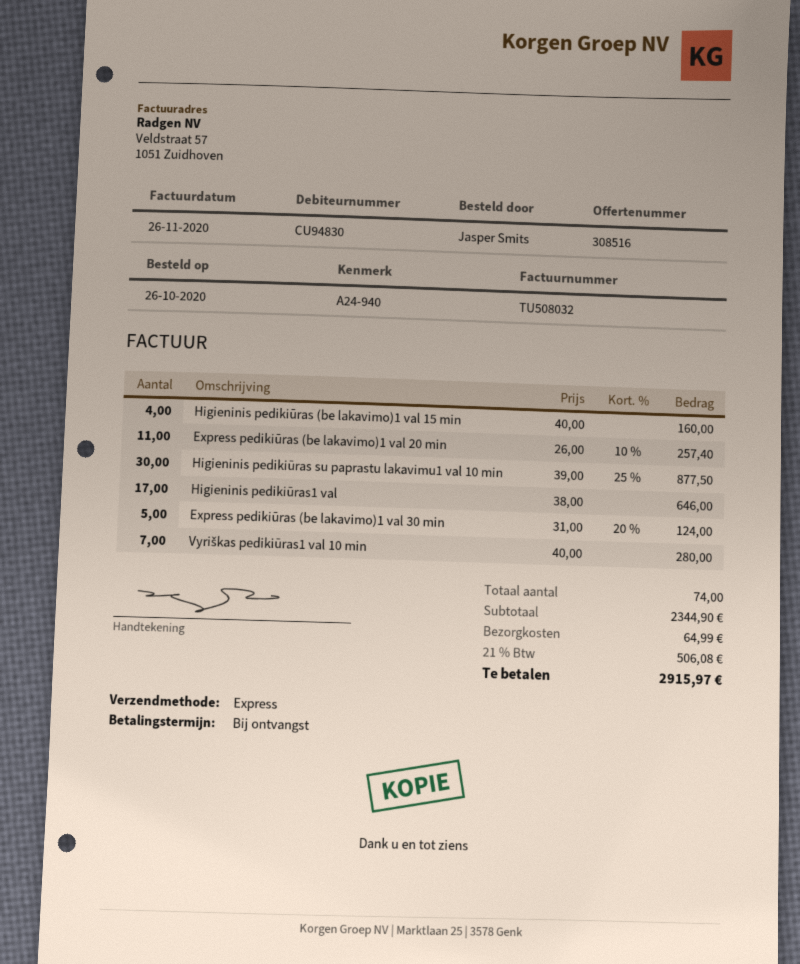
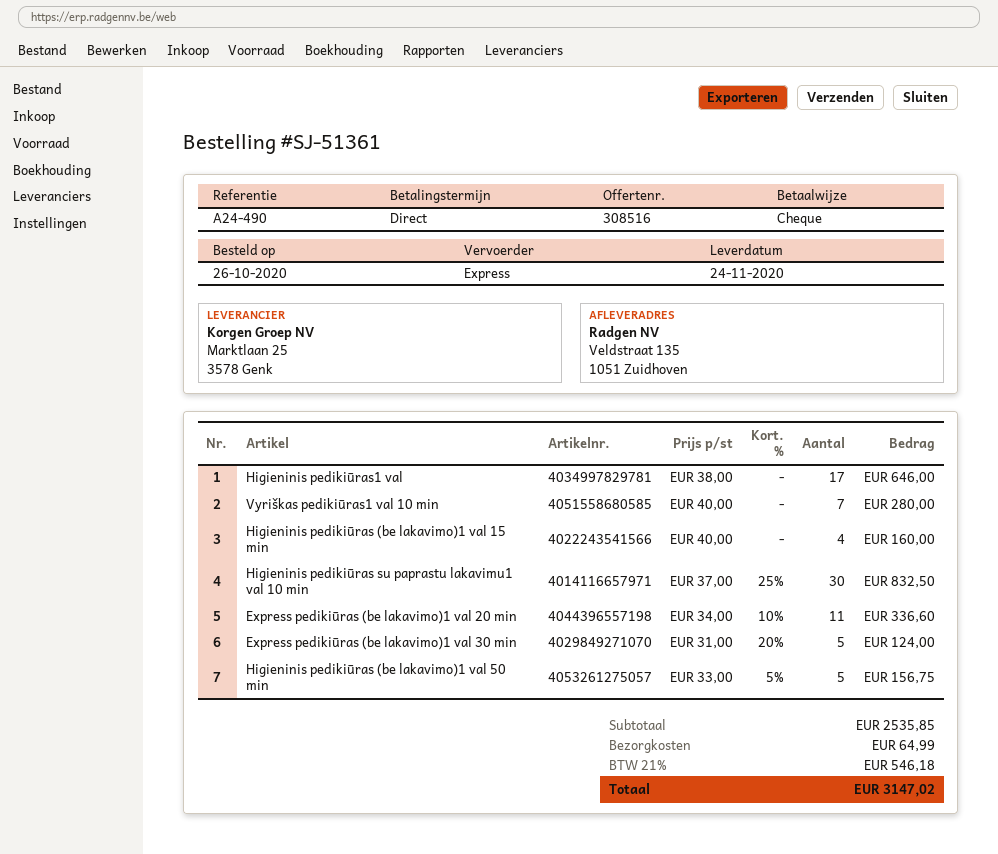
reference: A24-940 -> A24-490
Express pedikiūras (be lakavimo)1 val 20 min: 11 x 26.00 - 10% = 257.40 -> 11 x 34.00 - 10% = 336.60
Higieninis pedikiūras su paprastu lakavimu1 val 10 min: 30 x 39.00 - 25% = 877.50 -> 30 x 37.00 - 25% = 832.50
Higieninis pedikiūras (be lakavimo)1 val 50 min: none -> 5 x 33.00 - 5% = 156.75
subtotal: 2344.90 -> 2535.85
tax: 21% = 506.08 -> 21% = 546.18
total: 2915.97 -> 3147.02

